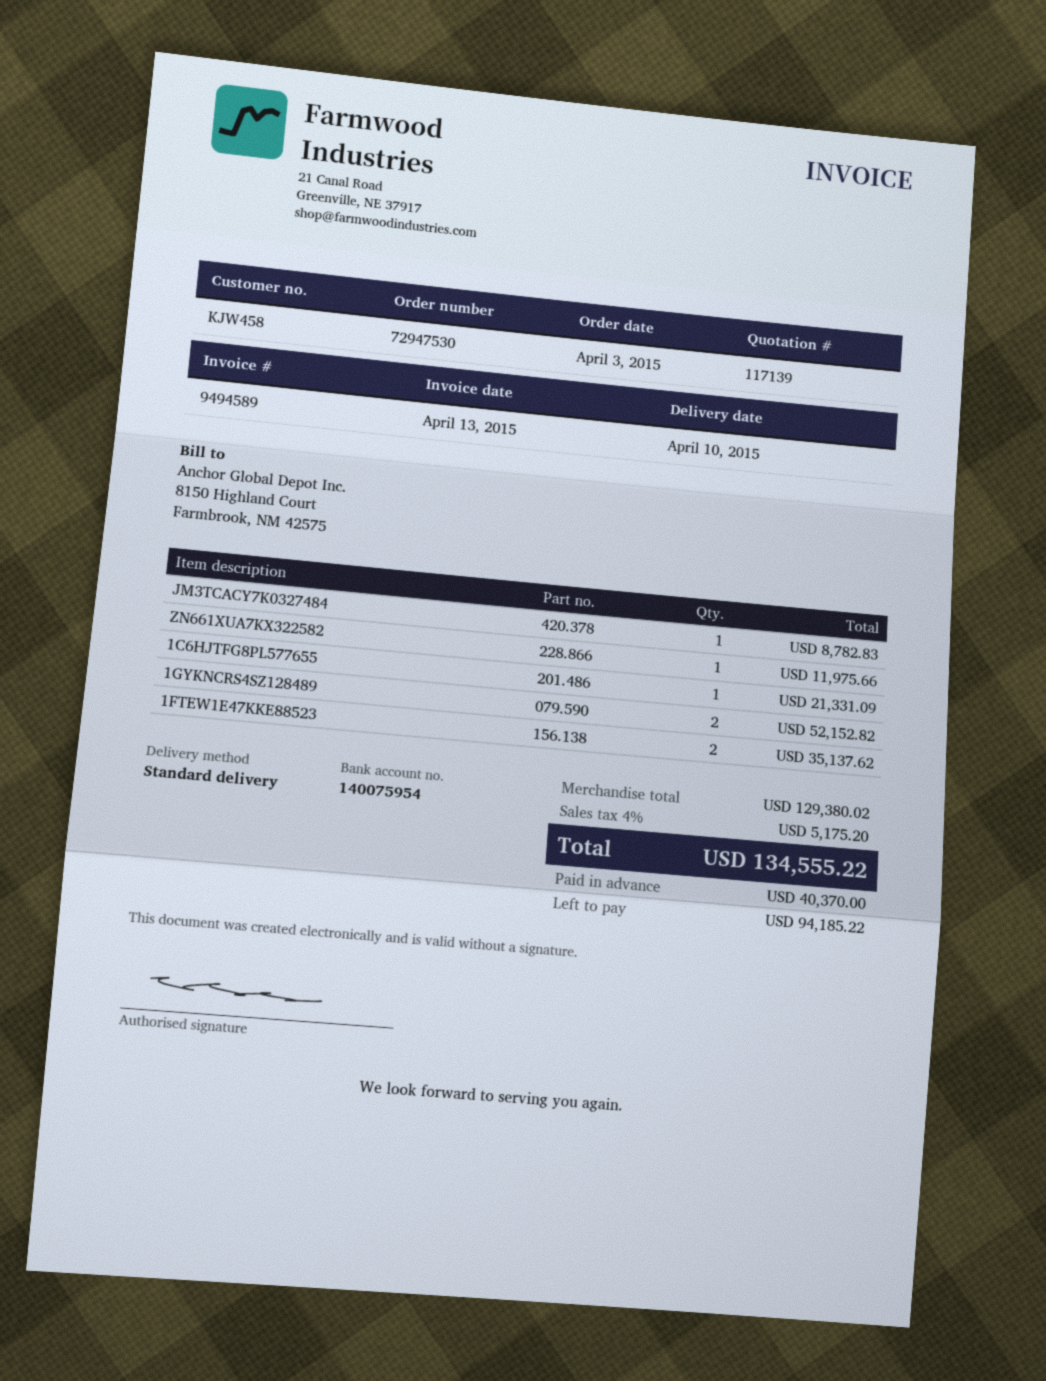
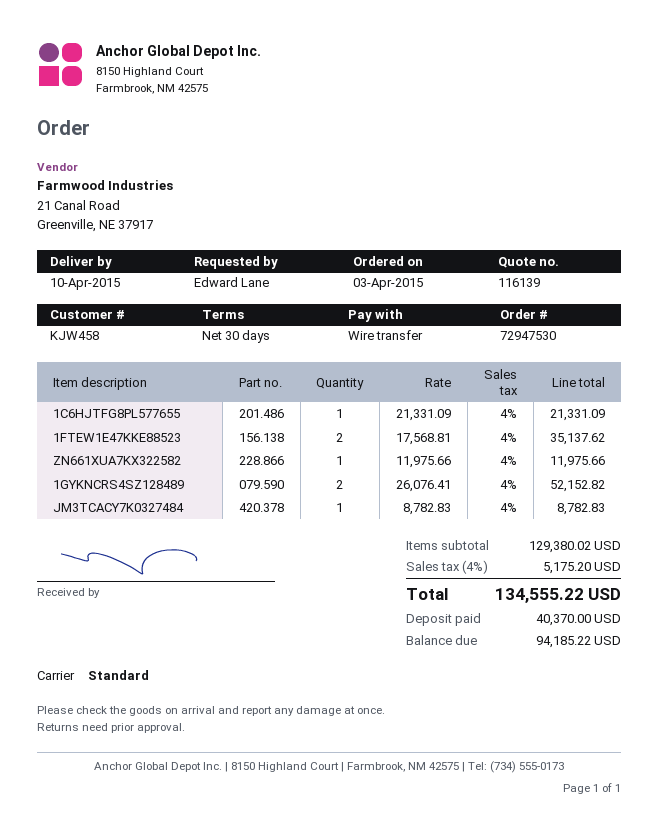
quote number: 117139 -> 116139

